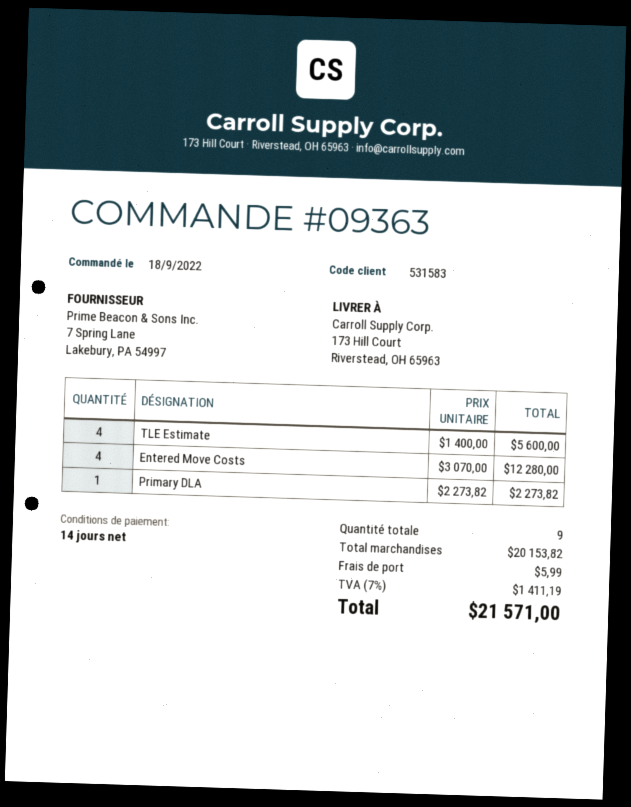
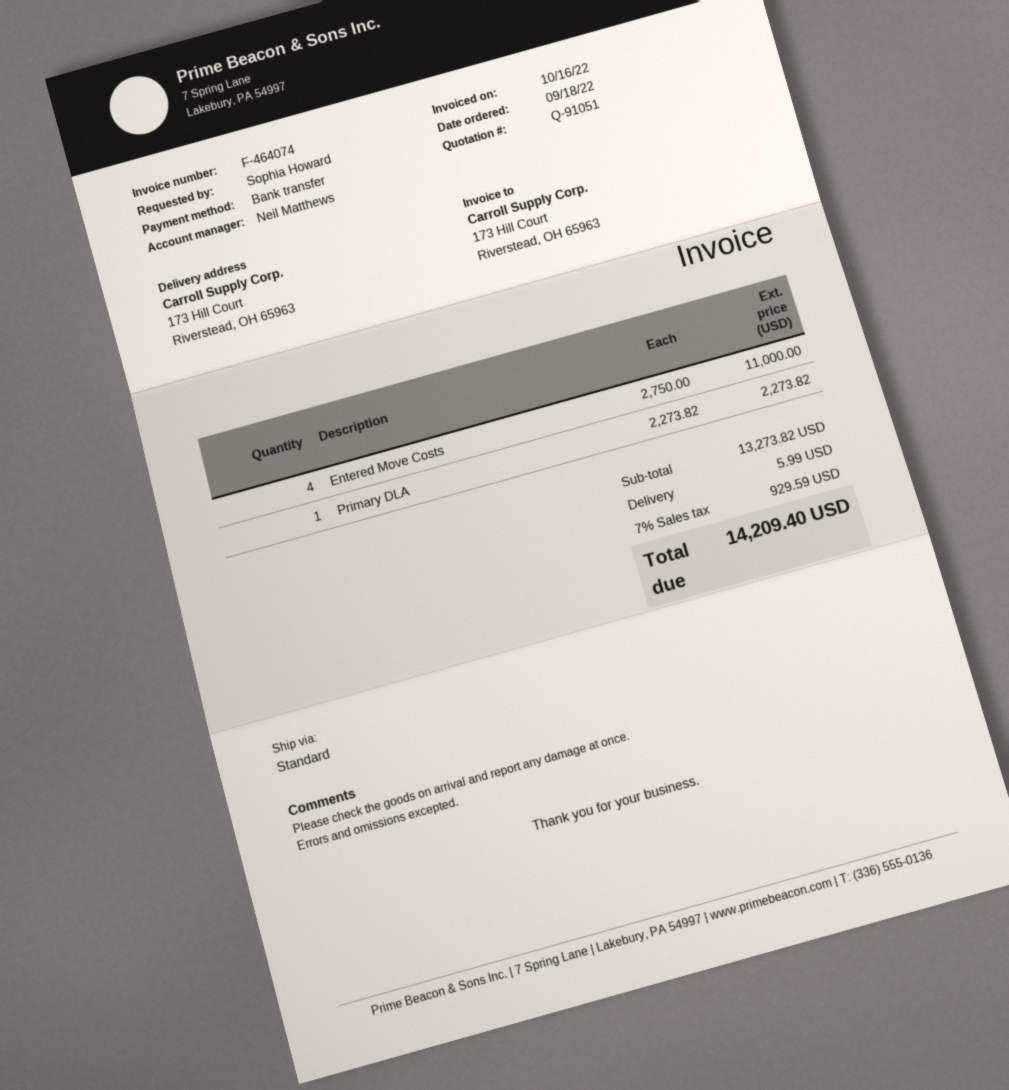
TLE Estimate: 4 x 1400.00 = 5600.00 -> none
Entered Move Costs: 4 x 3070.00 = 12280.00 -> 4 x 2750.00 = 11000.00
subtotal: 20153.82 -> 13273.82
tax: 7% = 1411.19 -> 7% = 929.59
total: 21571.00 -> 14209.40

